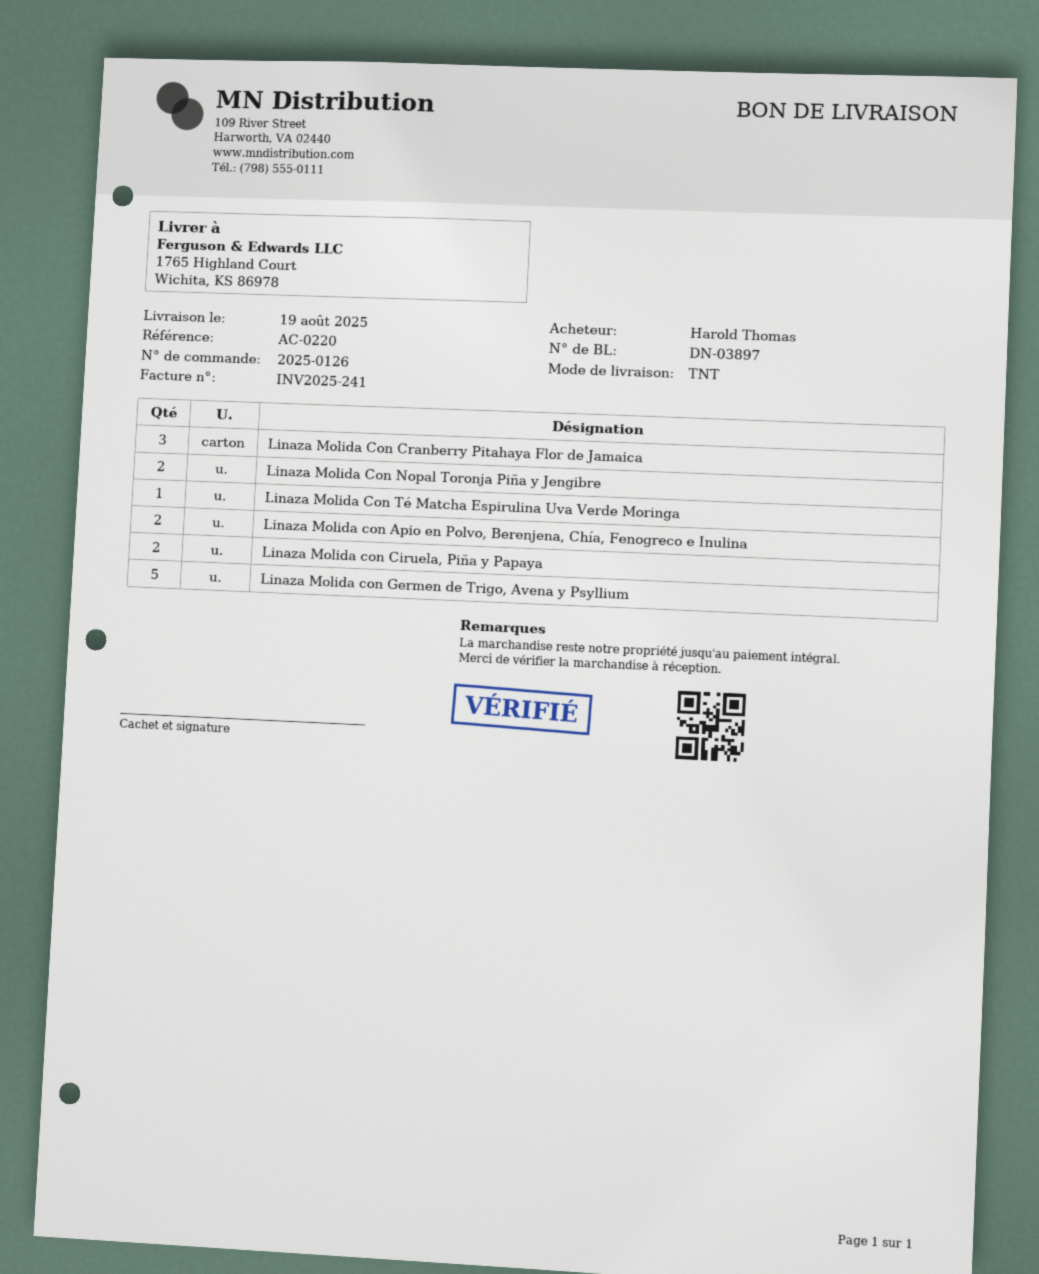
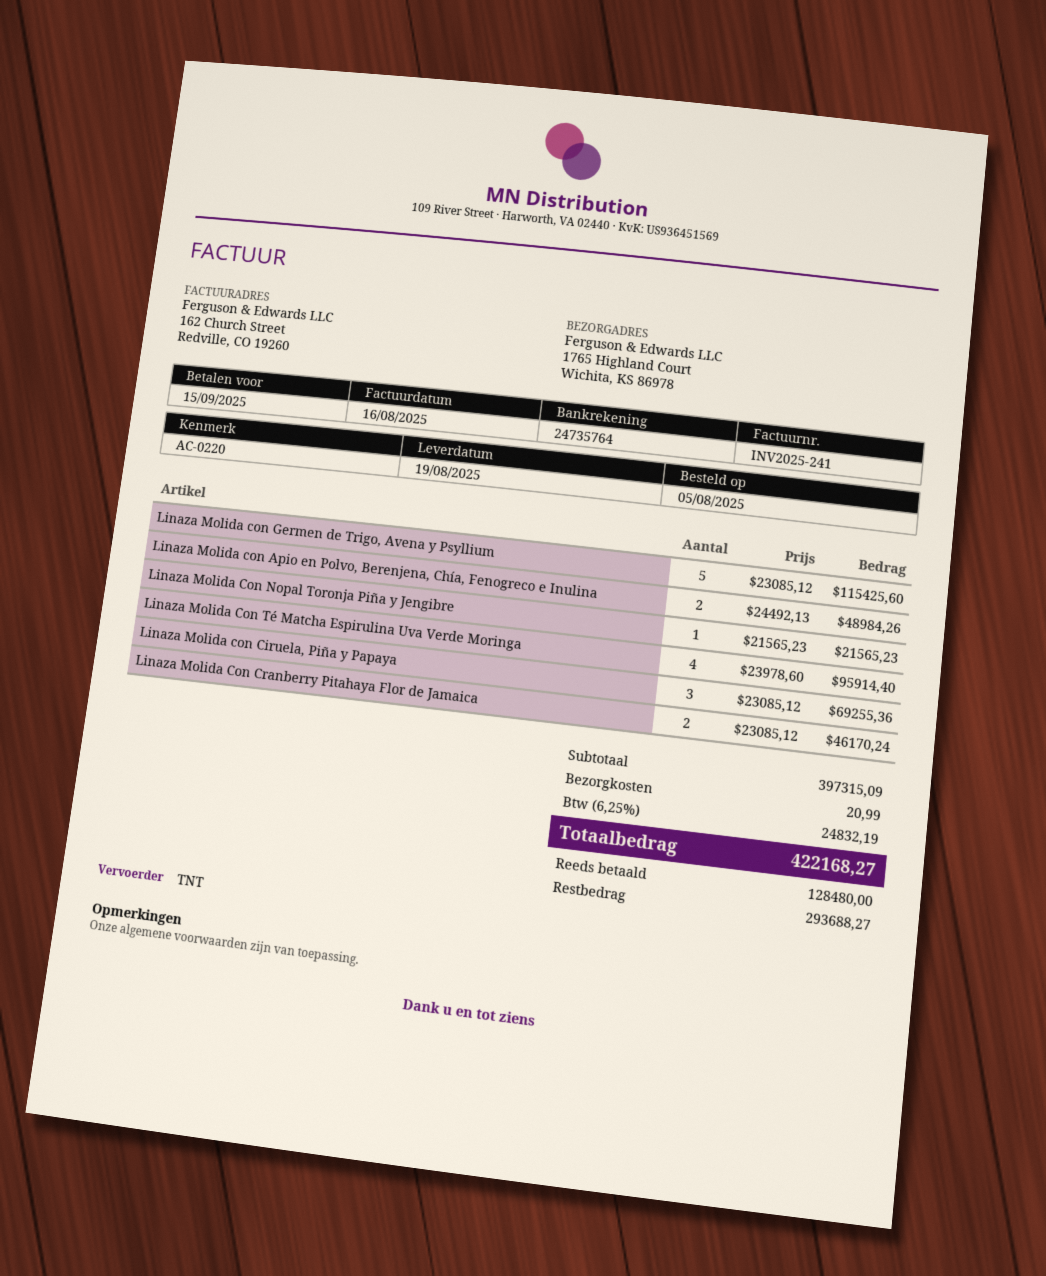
Linaza Molida Con Cranberry Pitahaya Flor de Jamaica: 3 -> 2
Linaza Molida Con Nopal Toronja Piña y Jengibre: 2 -> 1
Linaza Molida Con Té Matcha Espirulina Uva Verde Moringa: 1 -> 4
Linaza Molida con Ciruela, Piña y Papaya: 2 -> 3

